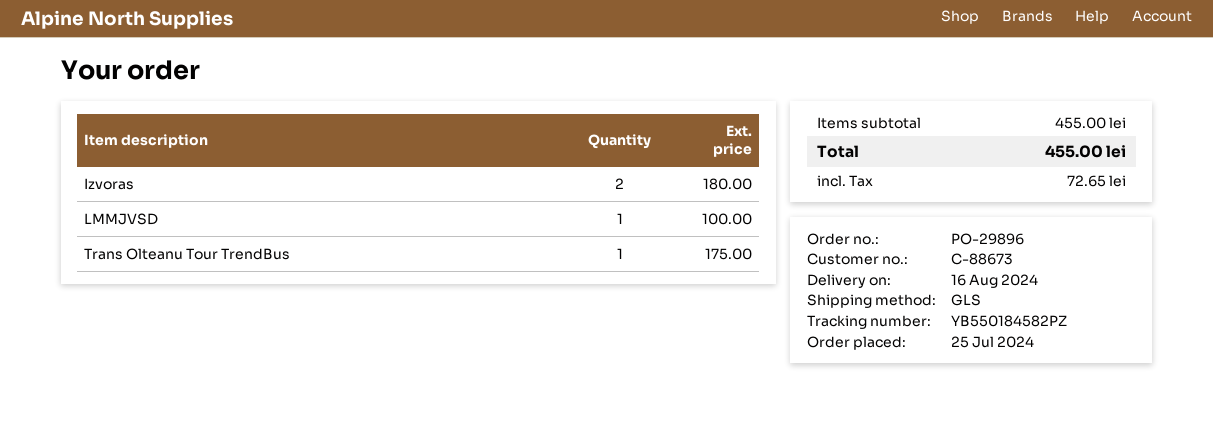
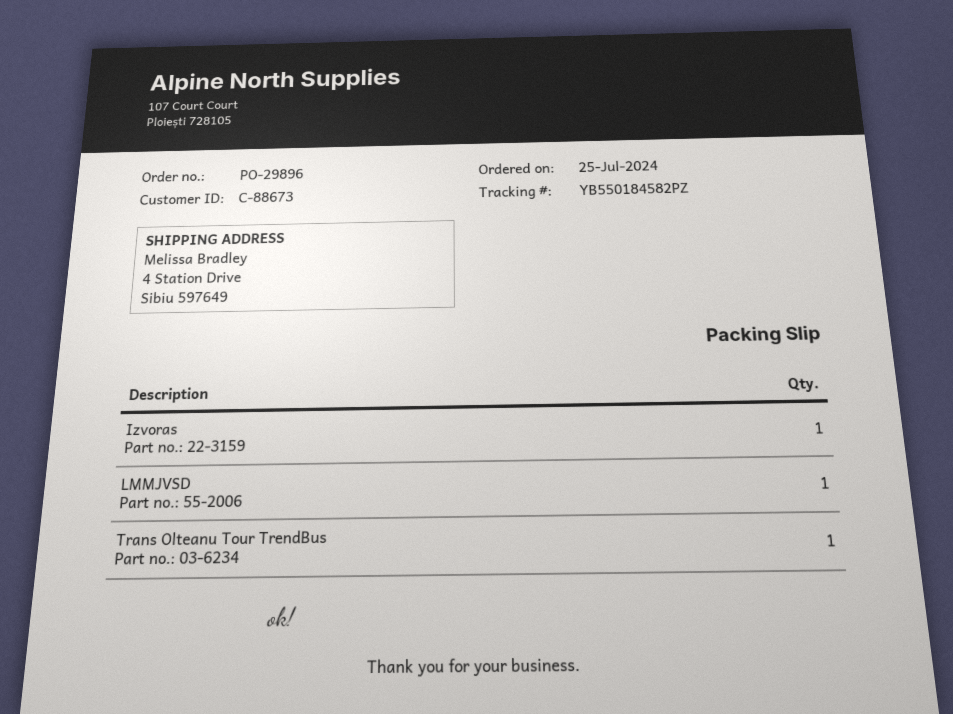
Izvoras: 2 -> 1

